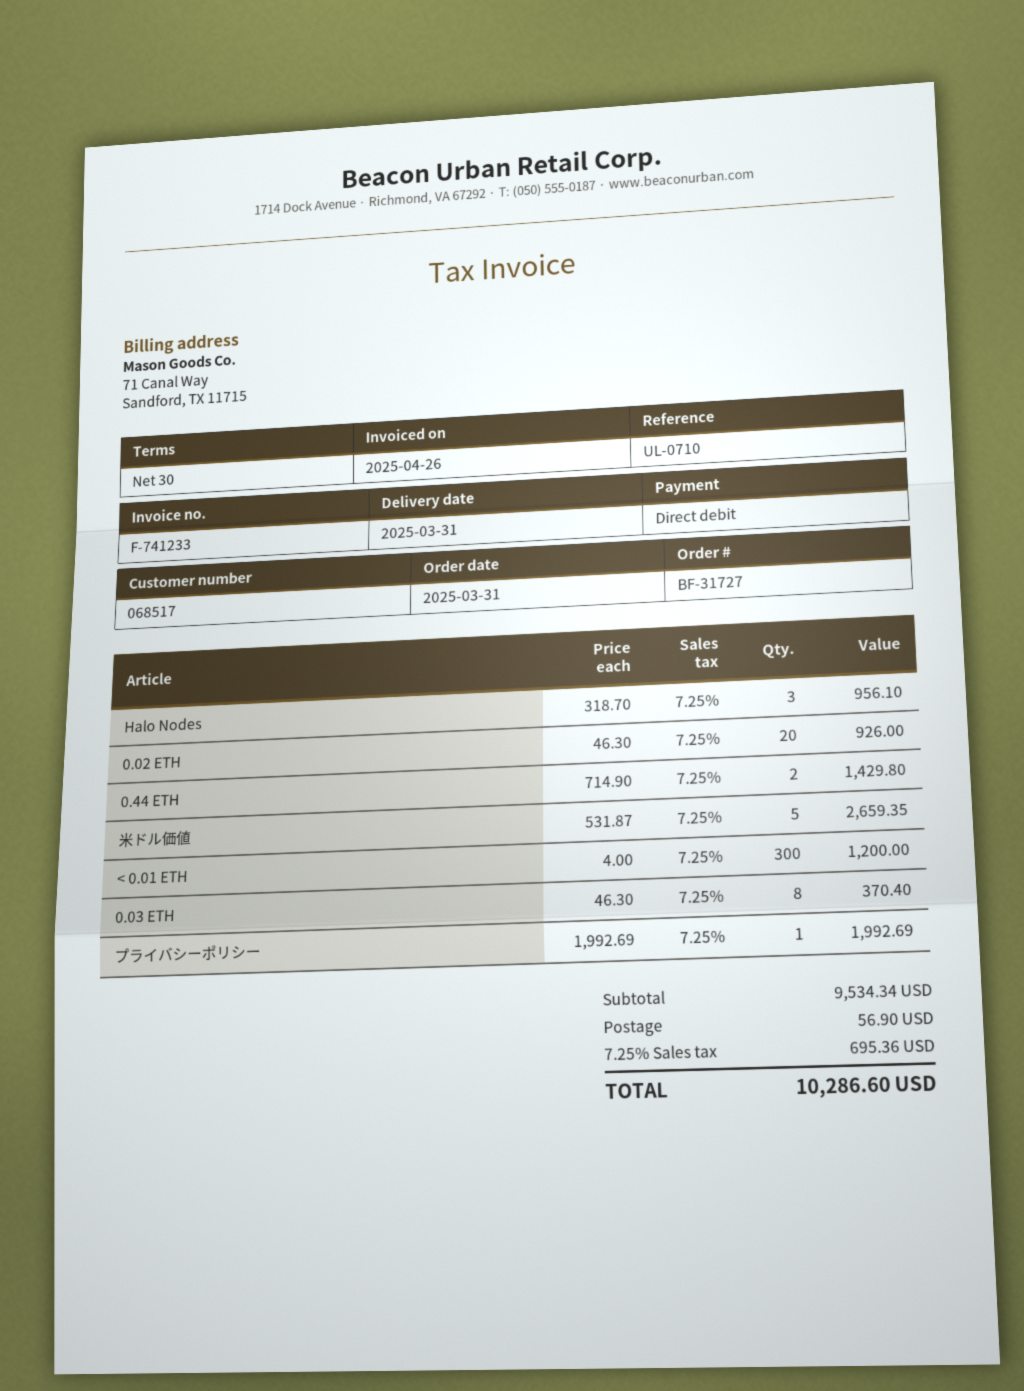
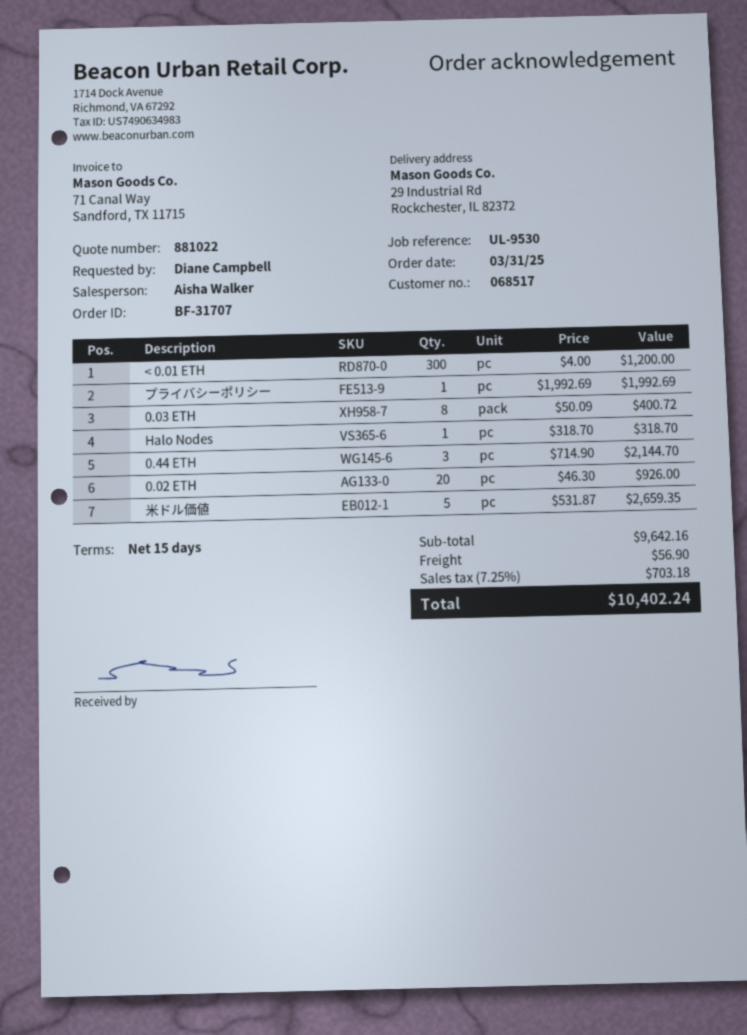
order number: BF-31727 -> BF-31707
payment terms: 30 days -> 15 days
reference: UL-0710 -> UL-9530
Halo Nodes: 3 x 318.70 = 956.10 -> 1 x 318.70 = 318.70
0.44 ETH: 2 x 714.90 = 1429.80 -> 3 x 714.90 = 2144.70
0.03 ETH: 8 x 46.30 = 370.40 -> 8 x 50.09 = 400.72
subtotal: 9534.34 -> 9642.16
tax: 7.25% = 695.36 -> 7.25% = 703.18
total: 10286.60 -> 10402.24

